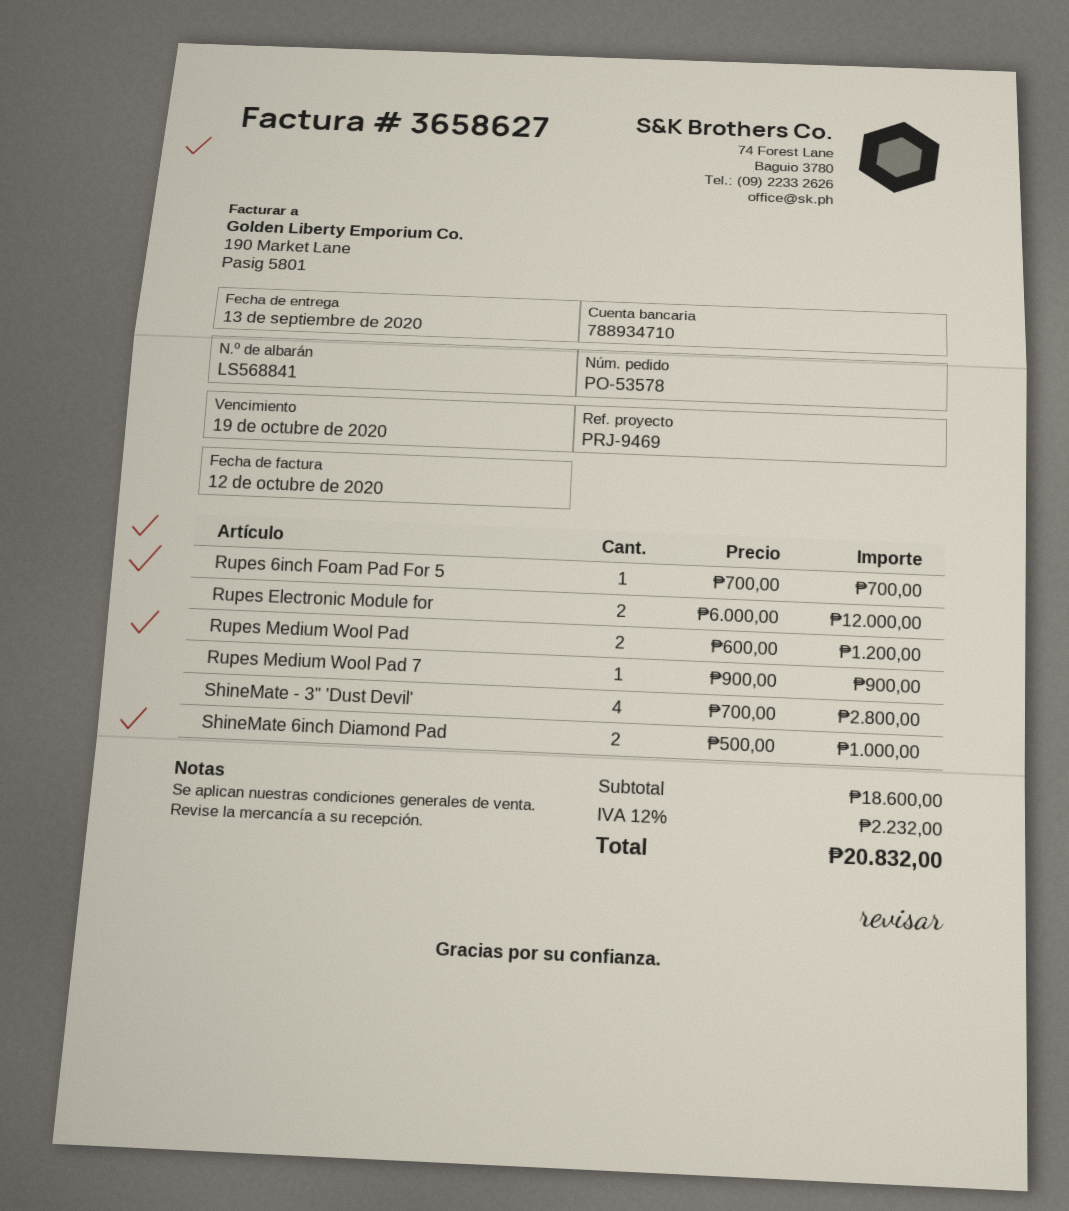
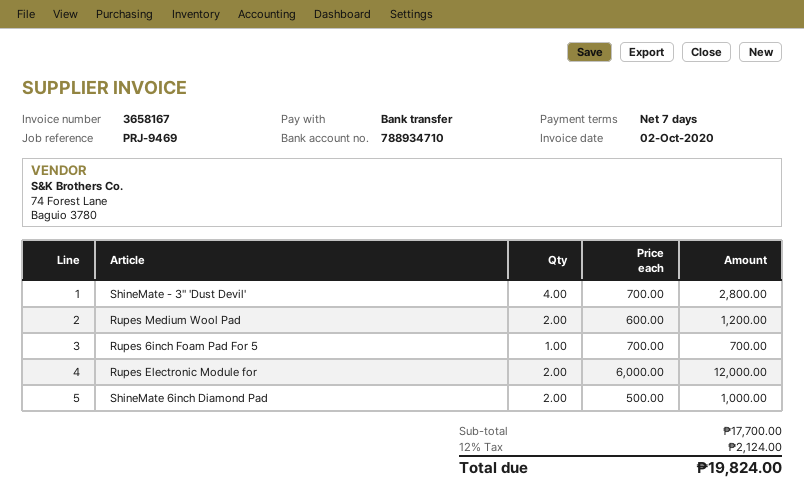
invoice number: 3658627 -> 3658167
invoice date: 2020-10-12 -> 2020-10-02
Rupes Medium Wool Pad 7: 1 x 900.00 = 900.00 -> none
subtotal: 18600.00 -> 17700.00
tax: 12% = 2232.00 -> 12% = 2124.00
total: 20832.00 -> 19824.00

